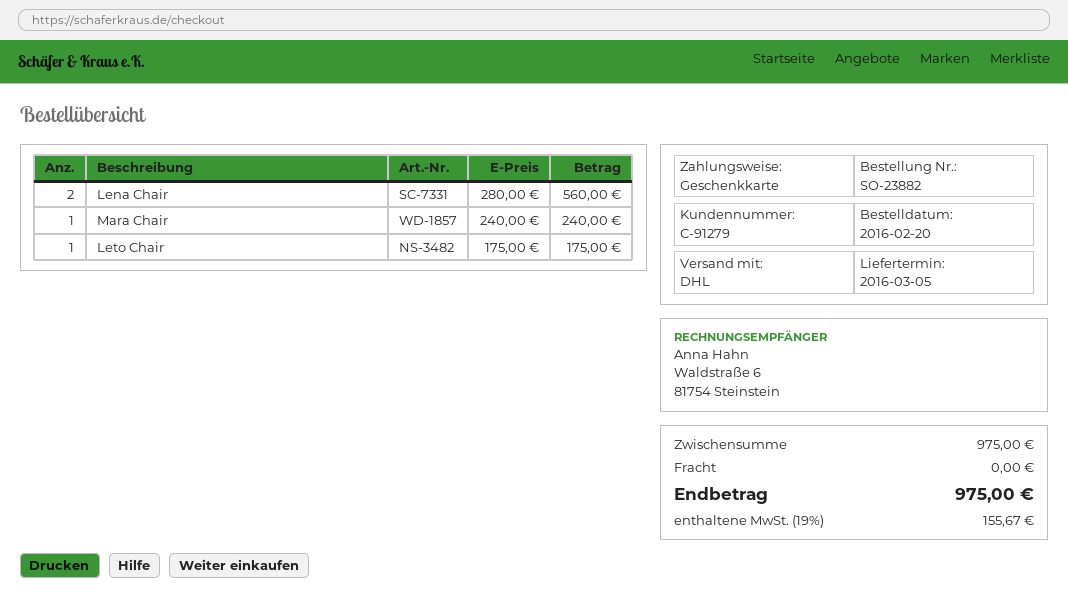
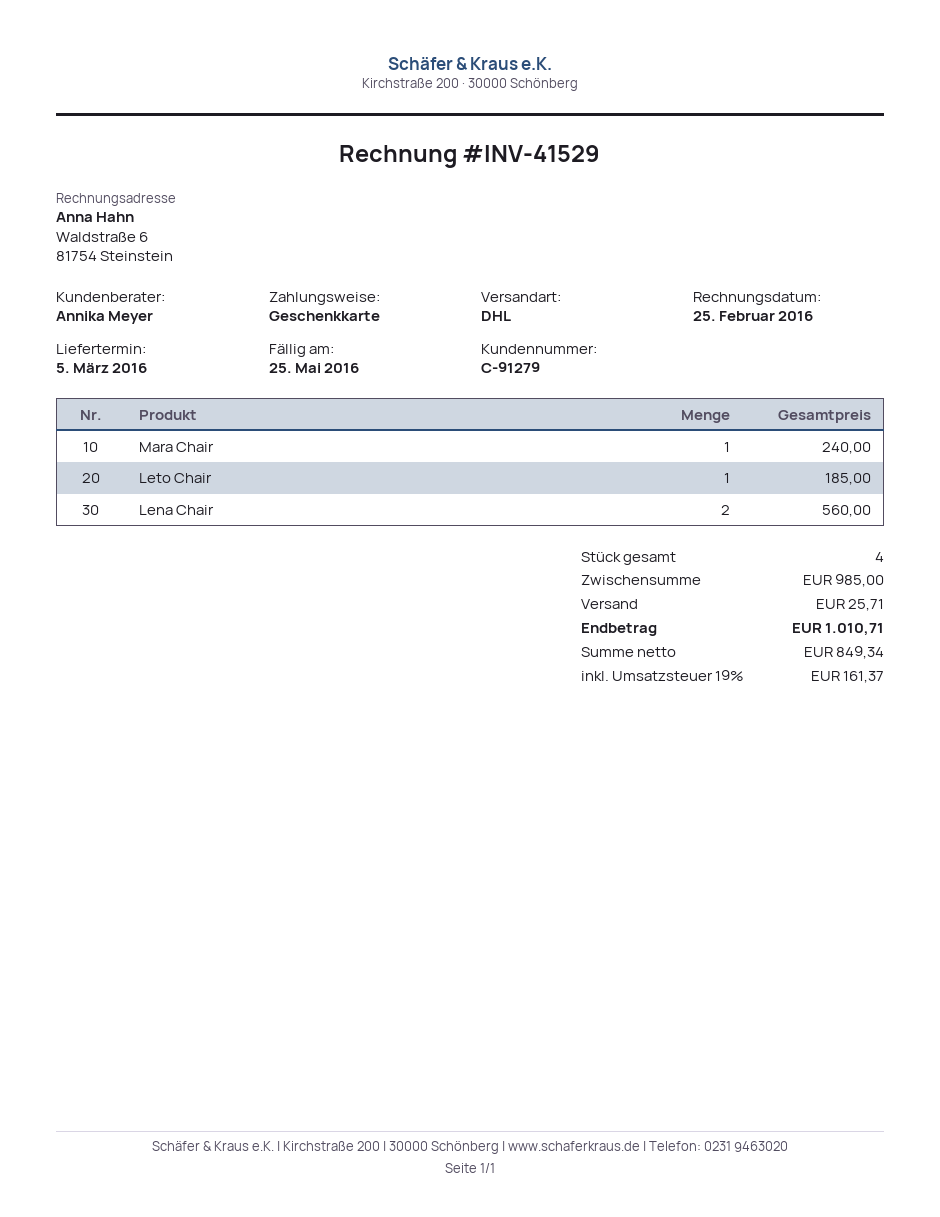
Leto Chair: 1 for 175.00 -> 1 for 185.00
subtotal: 975.00 -> 985.00
shipping: 0.00 -> 25.71
tax: 19% = 155.67 -> 19% = 161.37
total: 975.00 -> 1010.71

